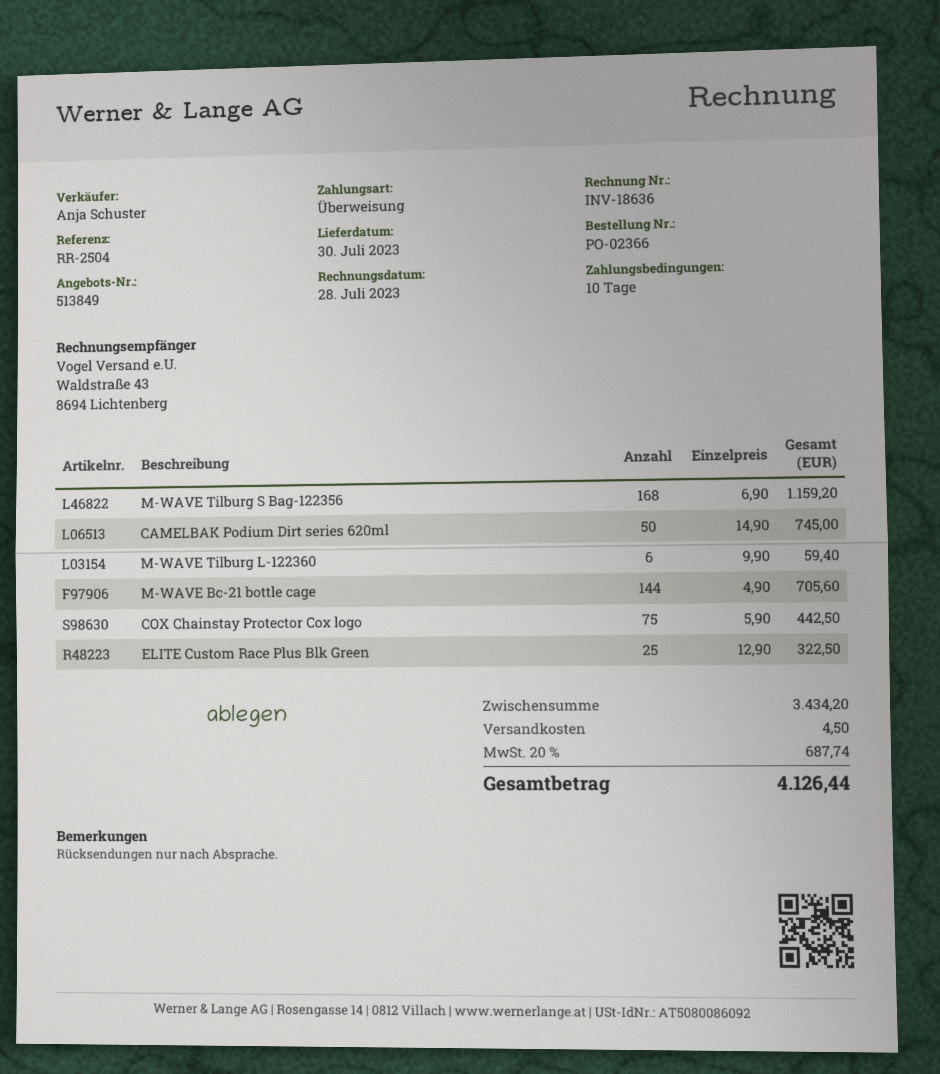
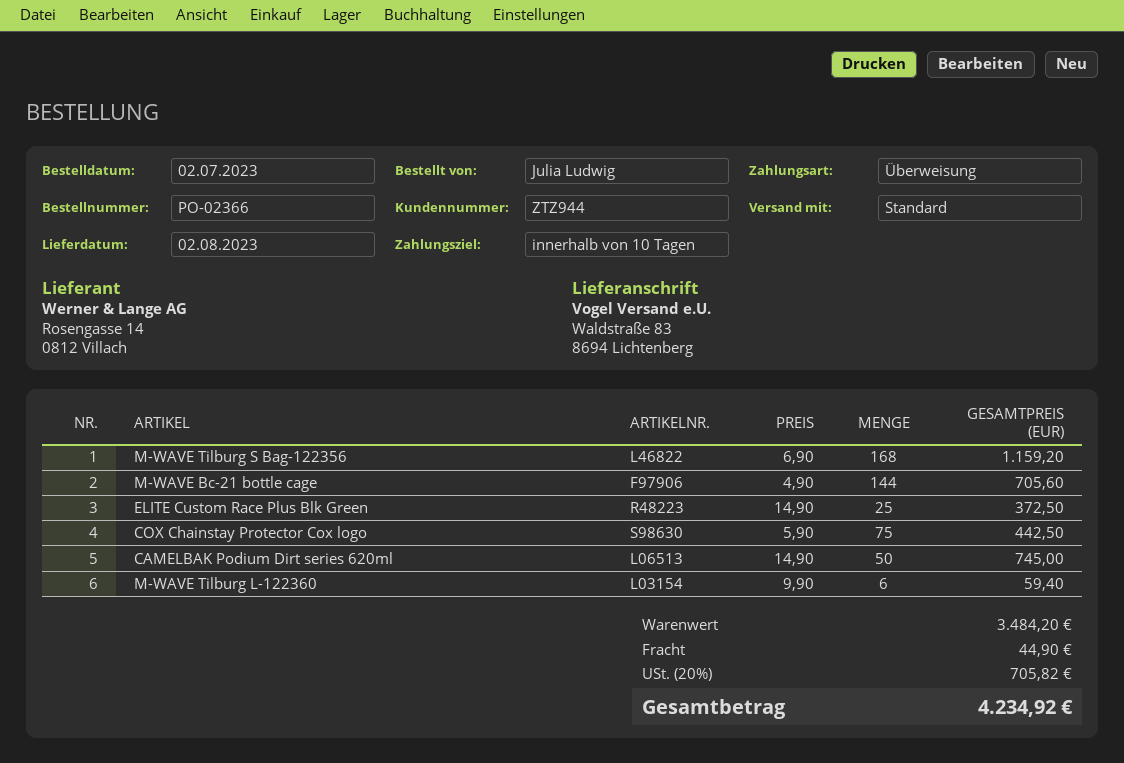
delivery date: 2023-07-30 -> 2023-08-02
ELITE Custom Race Plus Blk Green: 25 x 12.90 = 322.50 -> 25 x 14.90 = 372.50
subtotal: 3434.20 -> 3484.20
shipping: 4.50 -> 44.90
tax: 20% = 687.74 -> 20% = 705.82
total: 4126.44 -> 4234.92

